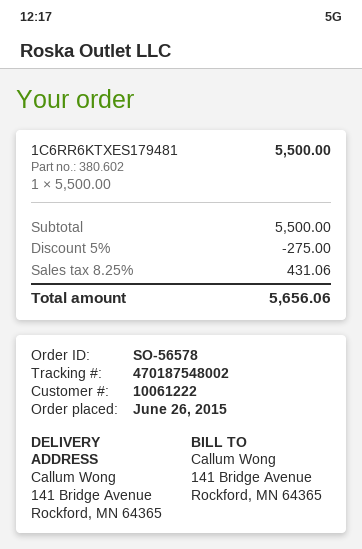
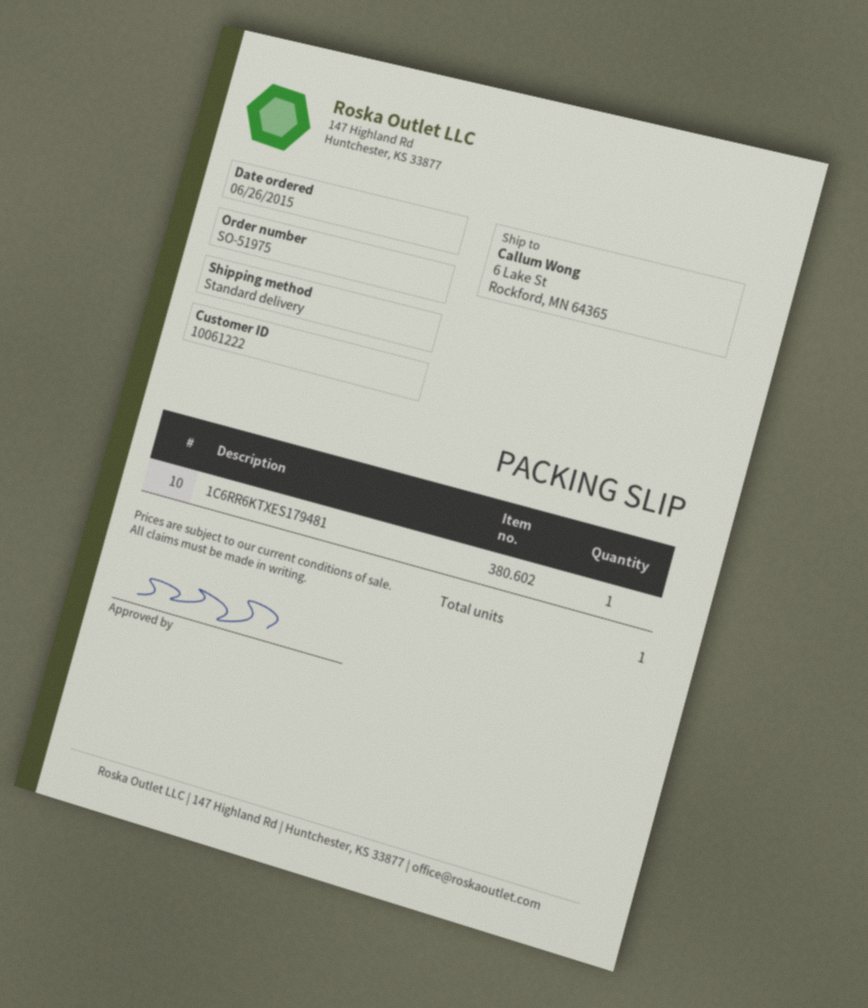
order number: SO-56578 -> SO-51975
ship to: 141 Bridge Avenue, Rockford, MN 64365 -> 6 Lake St, Rockford, MN 64365

